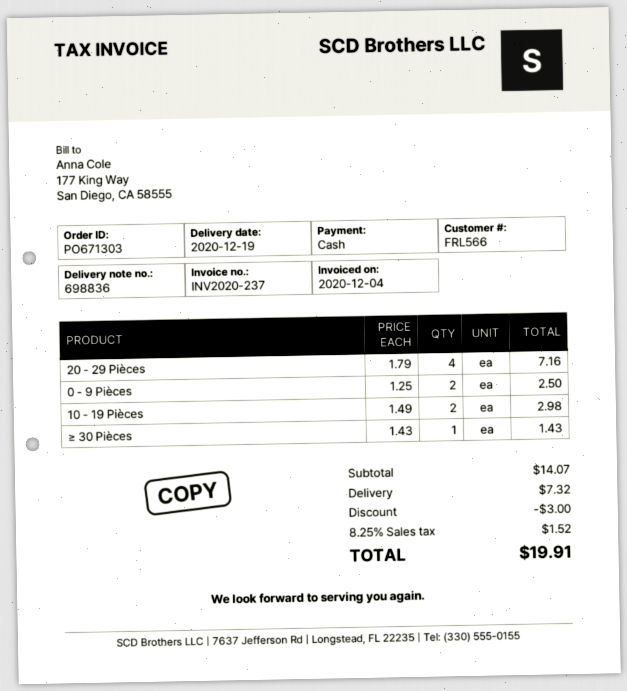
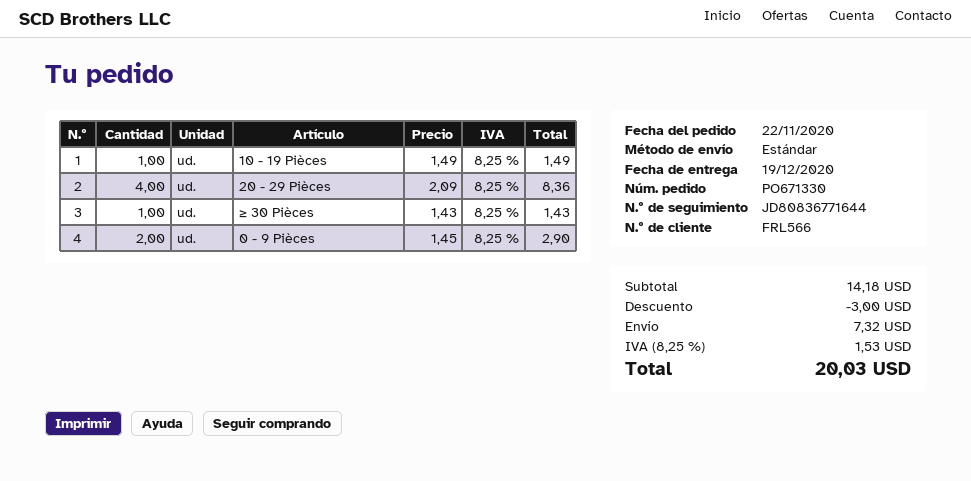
order number: PO671303 -> PO671330
20 - 29 Pièces: 4 x 1.79 = 7.16 -> 4 x 2.09 = 8.36
0 - 9 Pièces: 2 x 1.25 = 2.50 -> 2 x 1.45 = 2.90
10 - 19 Pièces: 2 x 1.49 = 2.98 -> 1 x 1.49 = 1.49
subtotal: 14.07 -> 14.18
tax: 8.25% = 1.52 -> 8.25% = 1.53
total: 19.91 -> 20.03

